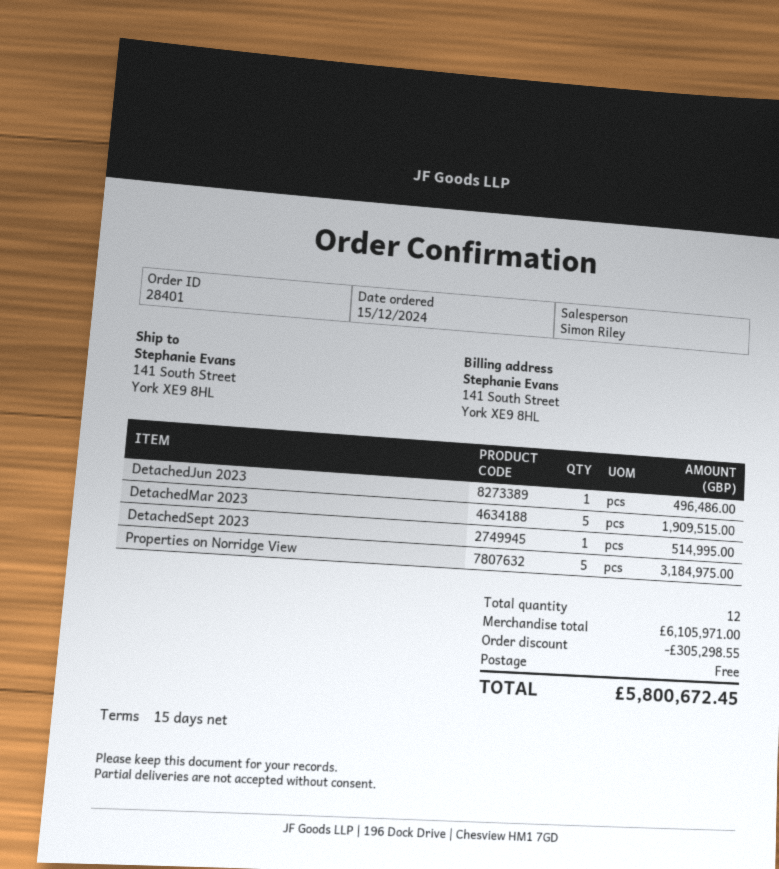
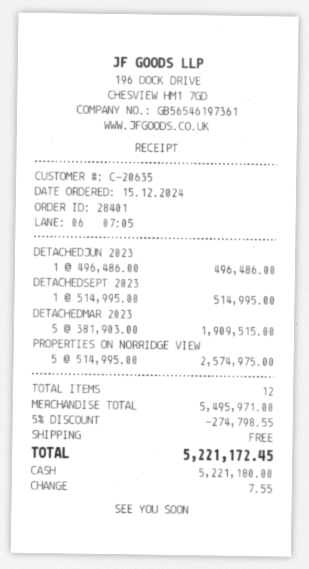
Properties on Norridge View: 5 for 3184975.00 -> 5 for 2574975.00
subtotal: 6105971.00 -> 5495971.00
discount: 305298.55 -> 274798.55
total: 5800672.45 -> 5221172.45

